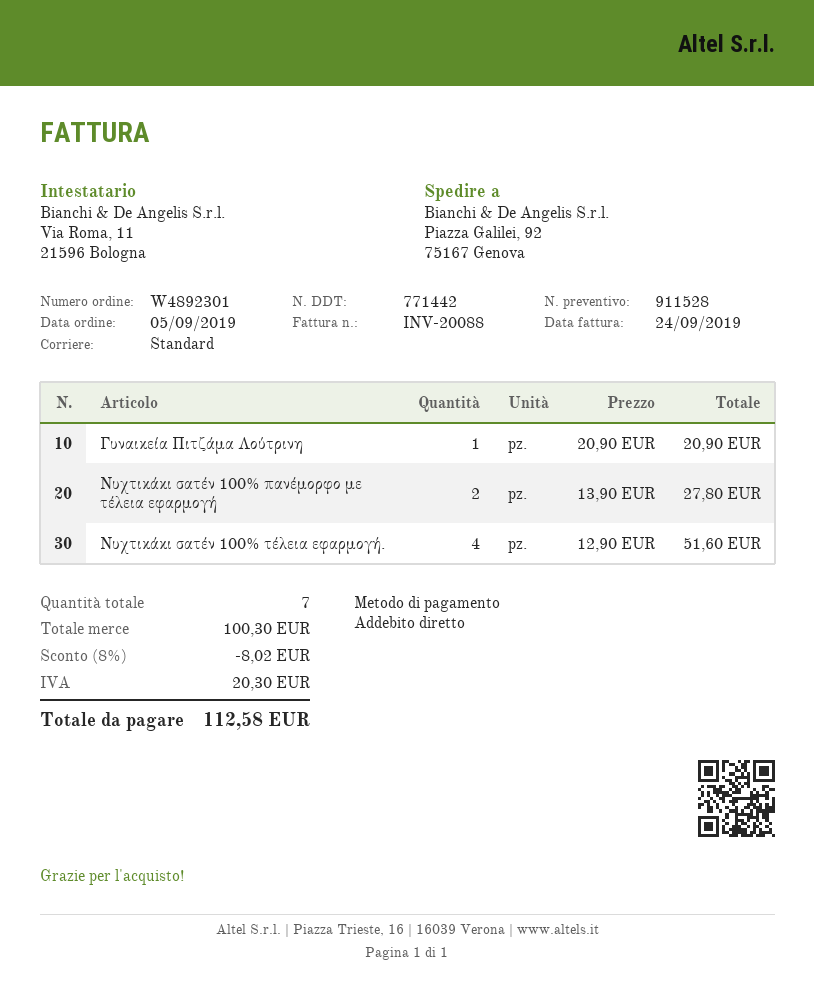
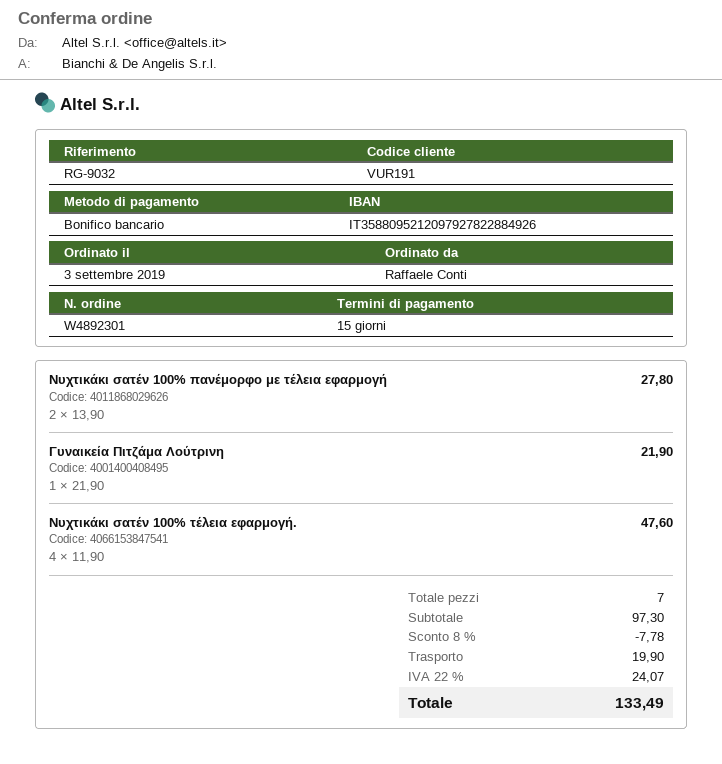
order date: 2019-09-05 -> 2019-09-03
payment method: direct debit -> bank transfer
Γυναικεία Πιτζάμα Λούτρινη: 1 x 20.90 = 20.90 -> 1 x 21.90 = 21.90
Νυχτικάκι σατέν 100% τέλεια εφαρμογή.: 4 x 12.90 = 51.60 -> 4 x 11.90 = 47.60
subtotal: 100.30 -> 97.30
discount: 8% = 8.02 -> 8% = 7.78
shipping: none -> 19.90
tax: 20.30 -> 24.07
total: 112.58 -> 133.49

